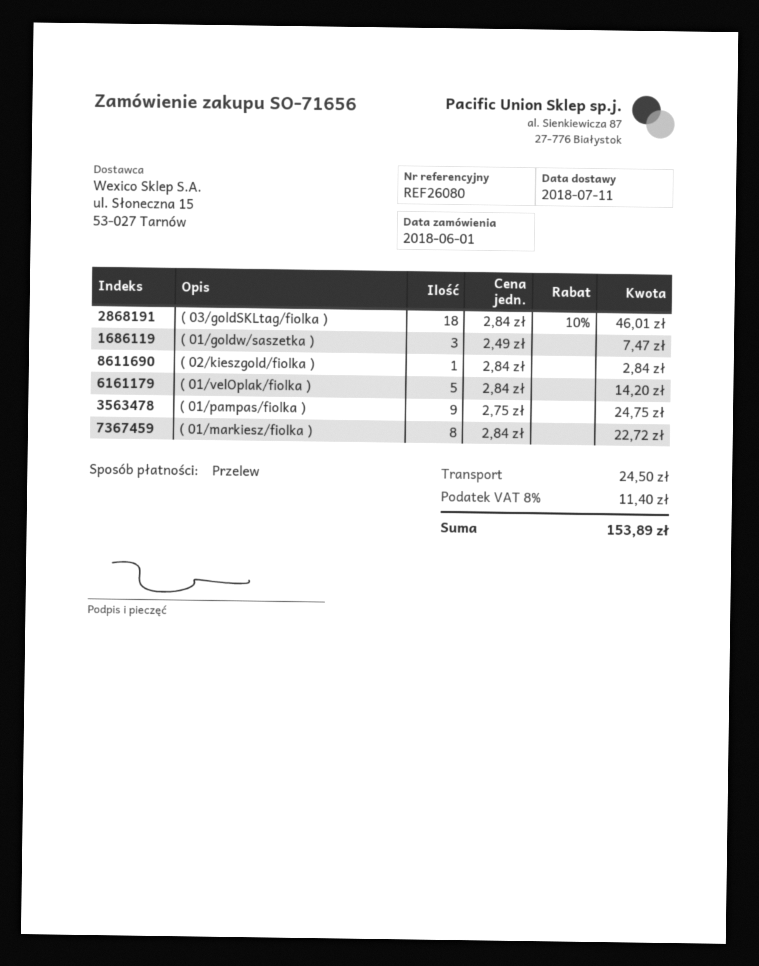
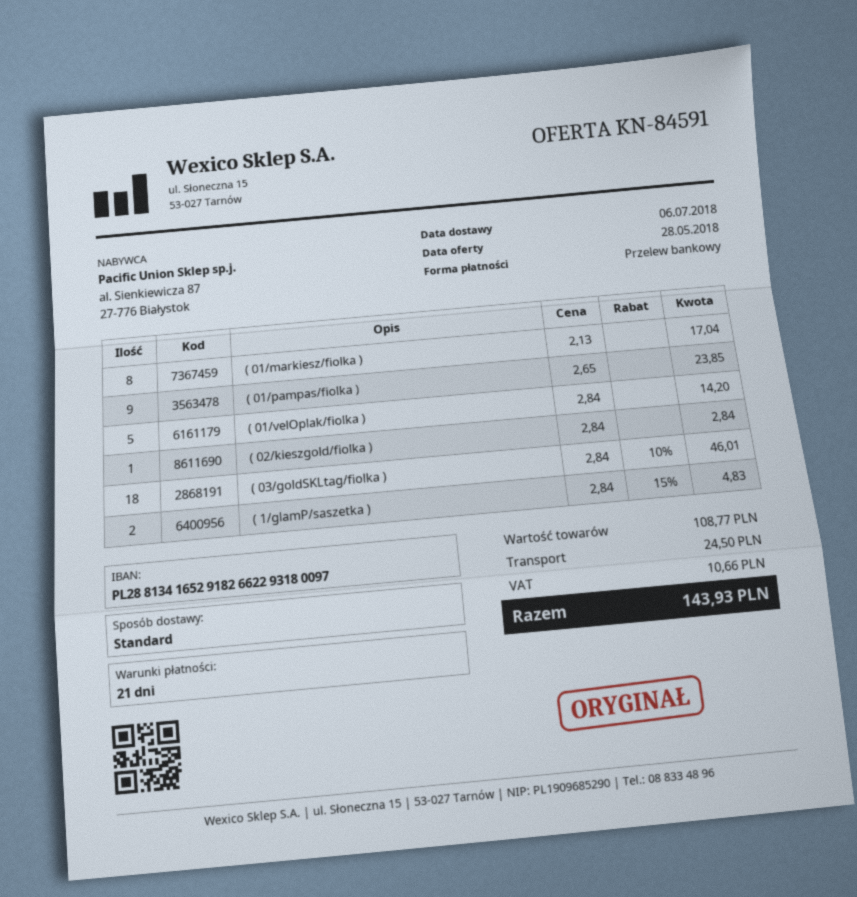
delivery date: 2018-07-11 -> 2018-07-06
( 01/goldw/saszetka ): 3 x 2.49 = 7.47 -> none
( 01/pampas/fiolka ): 9 x 2.75 = 24.75 -> 9 x 2.65 = 23.85
( 01/markiesz/fiolka ): 8 x 2.84 = 22.72 -> 8 x 2.13 = 17.04
( 1/glamP/saszetka ): none -> 2 x 2.84 - 15% = 4.83
tax: 11.40 -> 10.66
total: 153.89 -> 143.93

